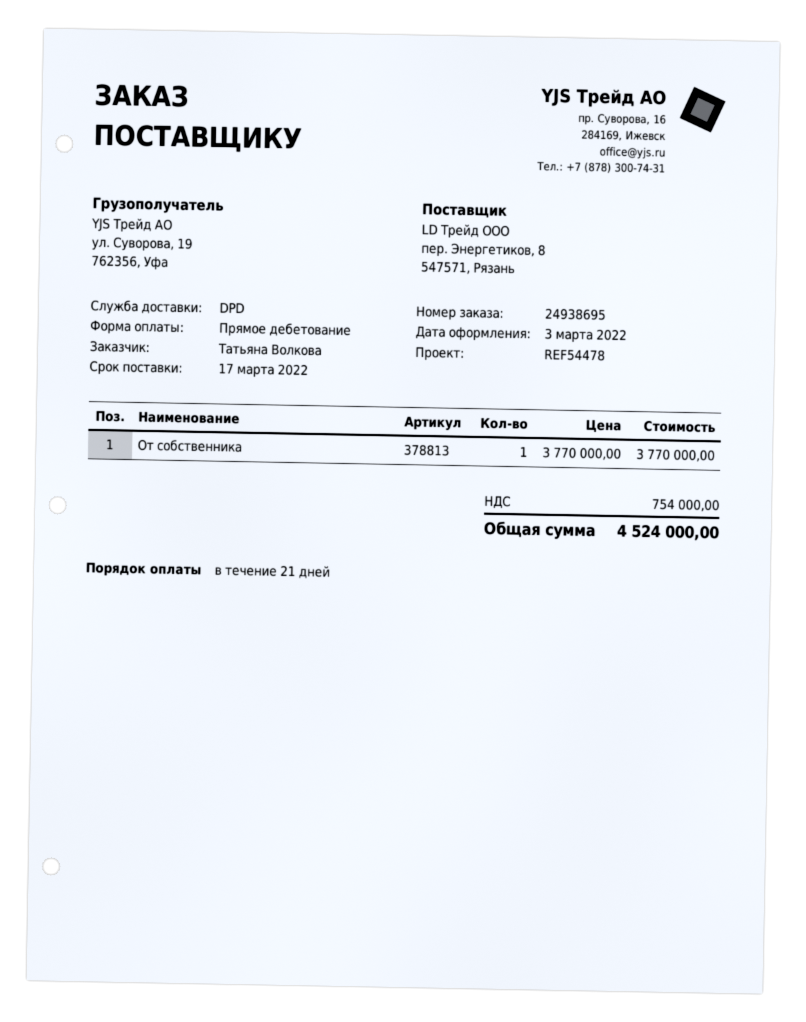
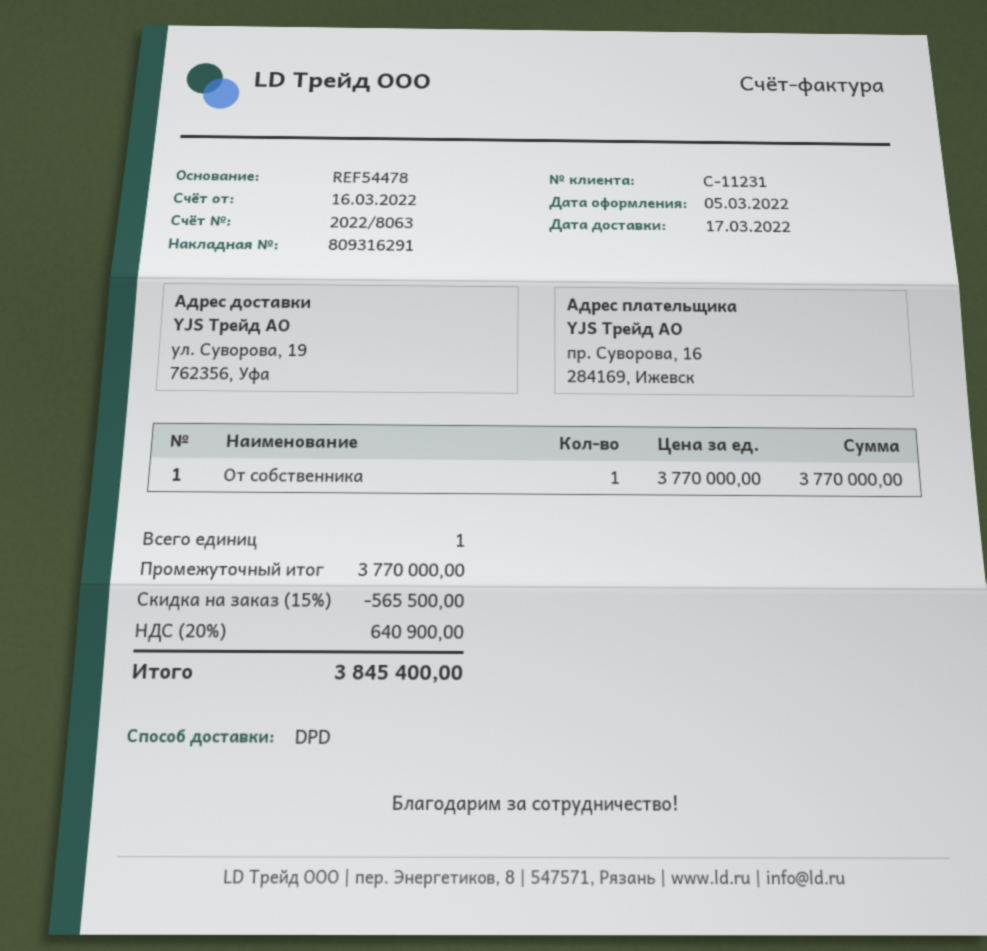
order date: 2022-03-03 -> 2022-03-05
discount: none -> 15% = 565500.00
tax: 754000.00 -> 640900.00
total: 4524000.00 -> 3845400.00

